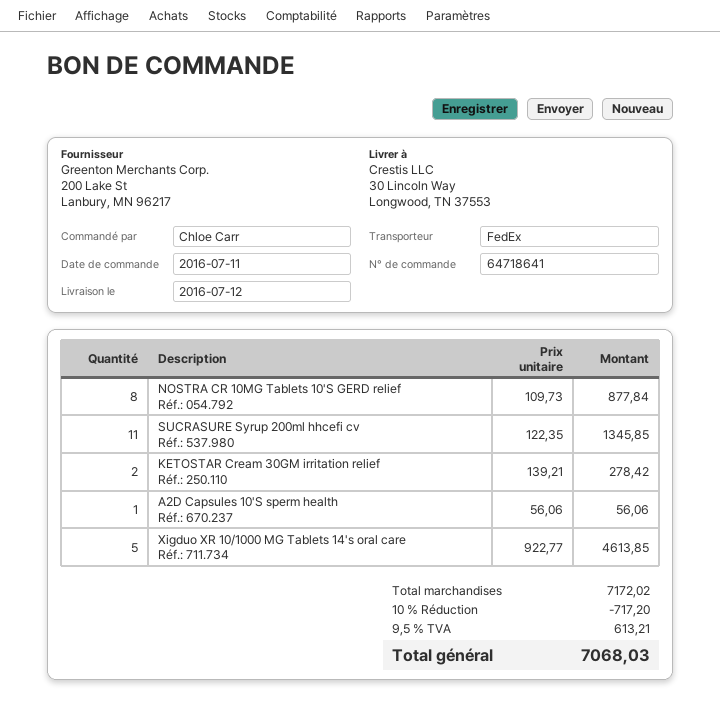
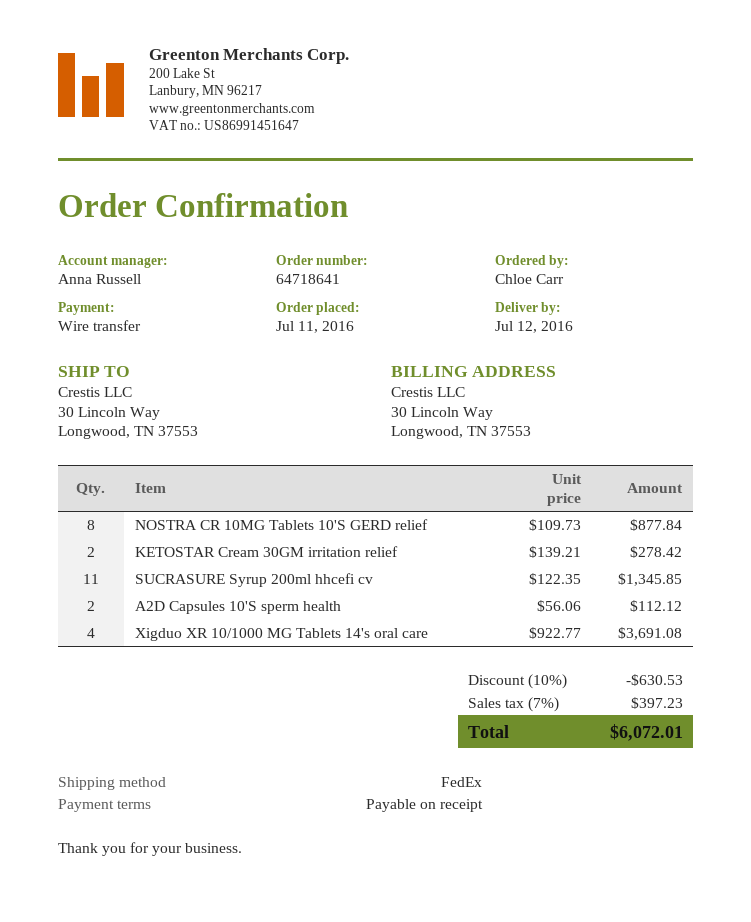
A2D Capsules 10'S sperm health: 1 x 56.06 = 56.06 -> 2 x 56.06 = 112.12
Xigduo XR 10/1000 MG Tablets 14's oral care: 5 x 922.77 = 4613.85 -> 4 x 922.77 = 3691.08
discount: 10% = 717.20 -> 10% = 630.53
tax: 9.5% = 613.21 -> 7% = 397.23
total: 7068.03 -> 6072.01

